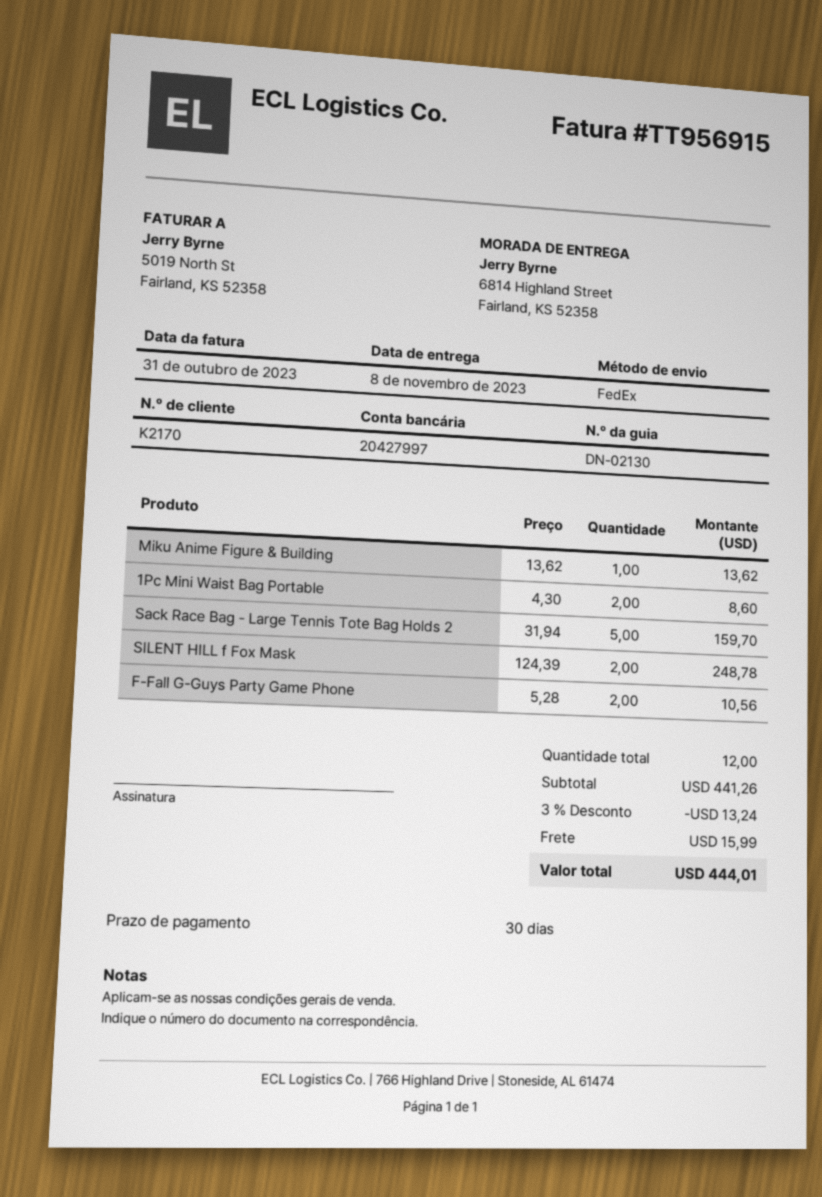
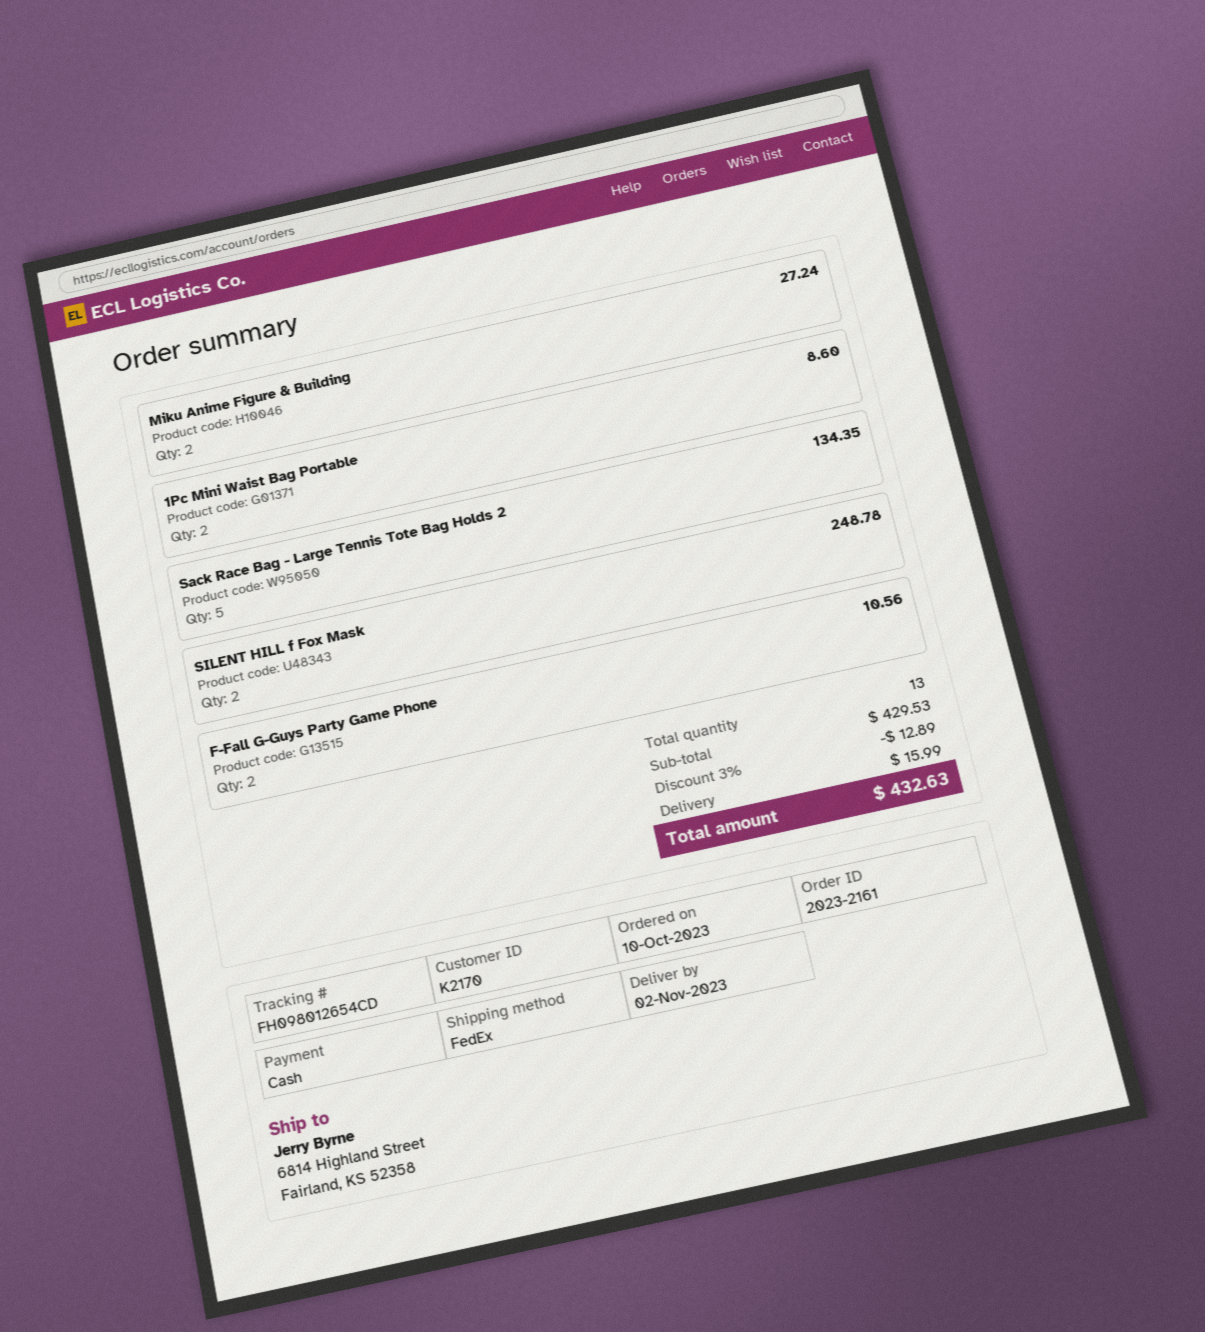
delivery date: 2023-11-08 -> 2023-11-02
Miku Anime Figure & Building: 1 for 13.62 -> 2 for 27.24
Sack Race Bag - Large Tennis Tote Bag Holds 2: 5 for 159.70 -> 5 for 134.35
total quantity: 12 -> 13
subtotal: 441.26 -> 429.53
discount: 3% = 13.24 -> 3% = 12.89
total: 444.01 -> 432.63

